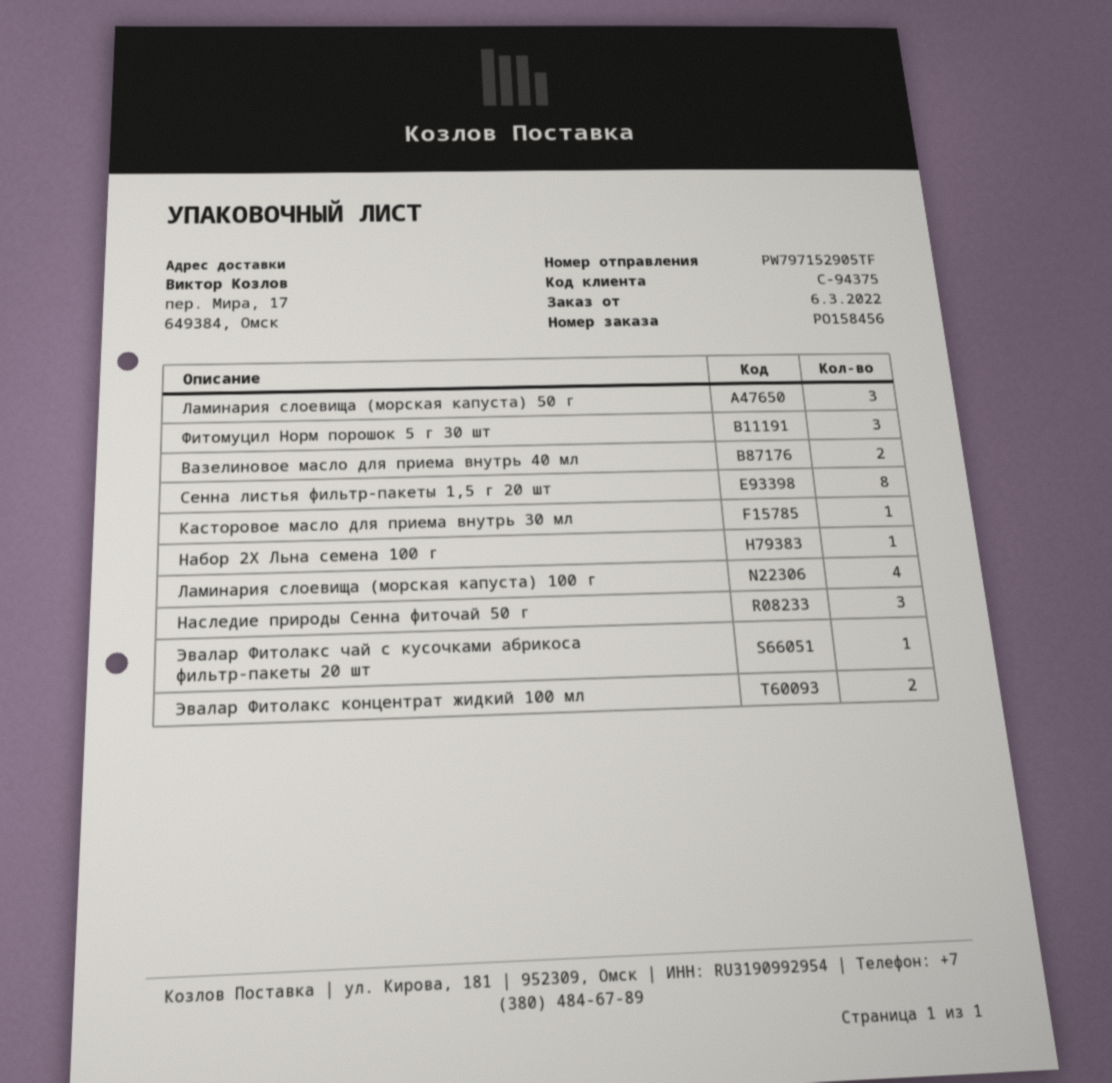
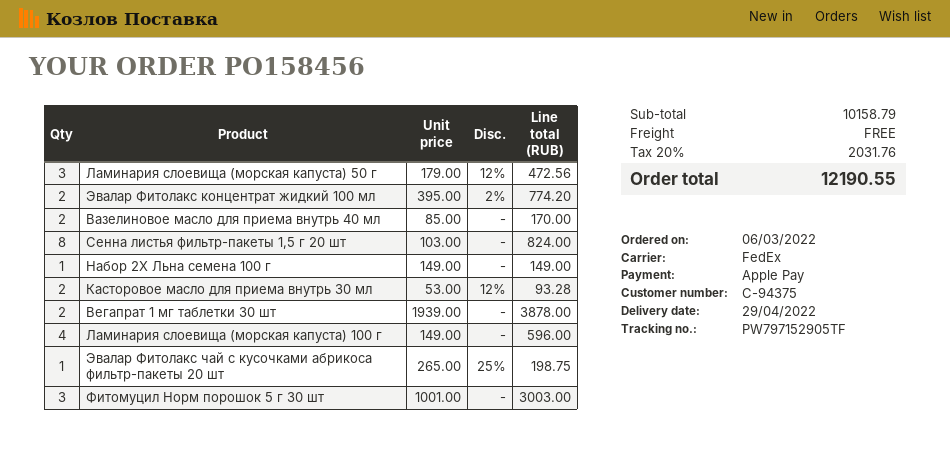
Касторовое масло для приема внутрь 30 мл: 1 -> 2
Наследие природы Сенна фиточай 50 г: 3 -> none
Вегапрат 1 мг таблетки 30 шт: none -> 2

